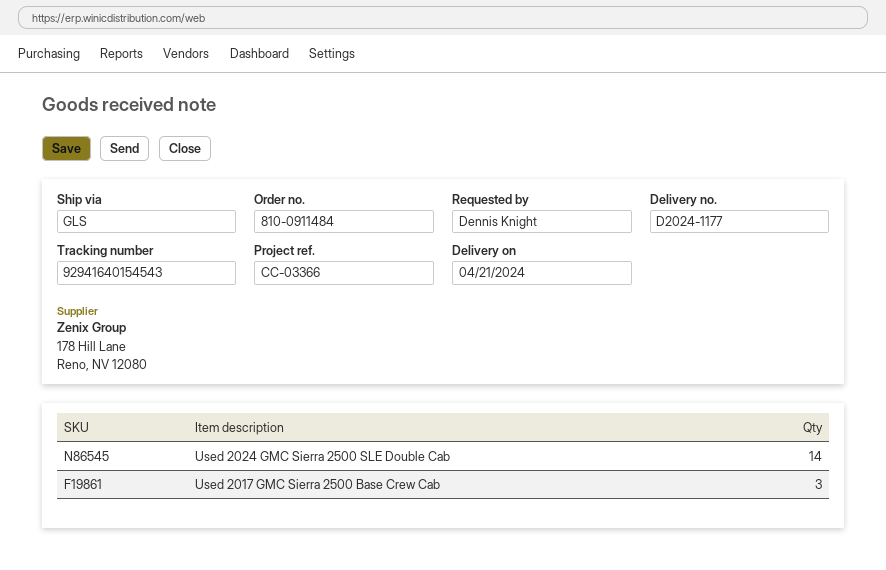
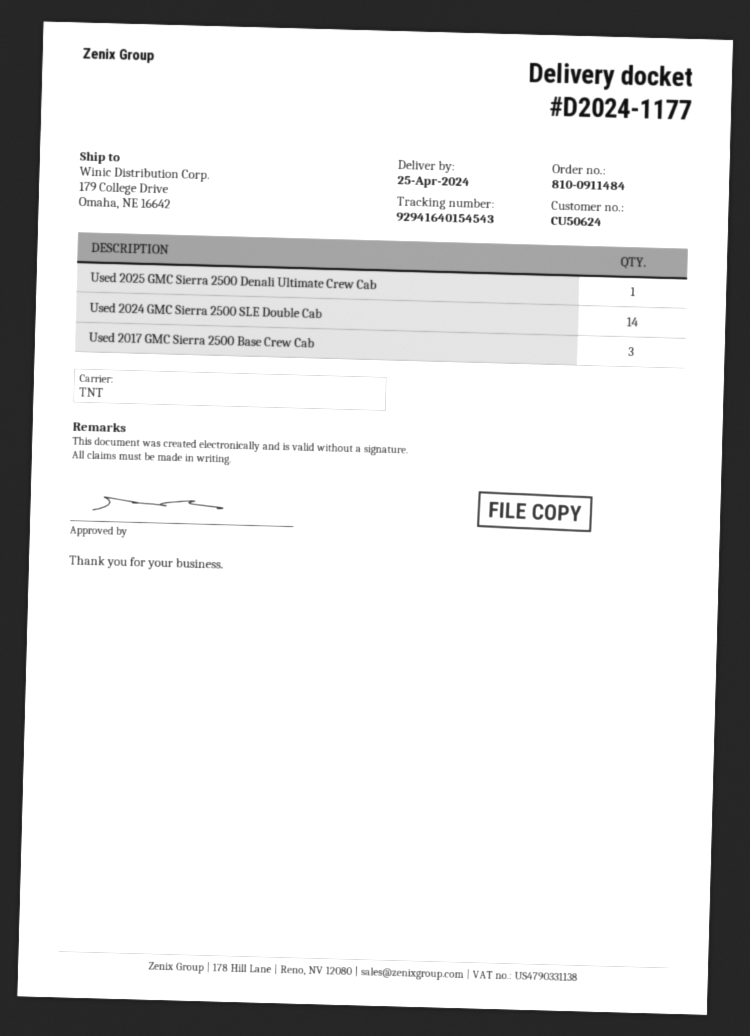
delivery date: 2024-04-21 -> 2024-04-25
shipping method: GLS -> TNT
Used 2025 GMC Sierra 2500 Denali Ultimate Crew Cab: none -> 1

